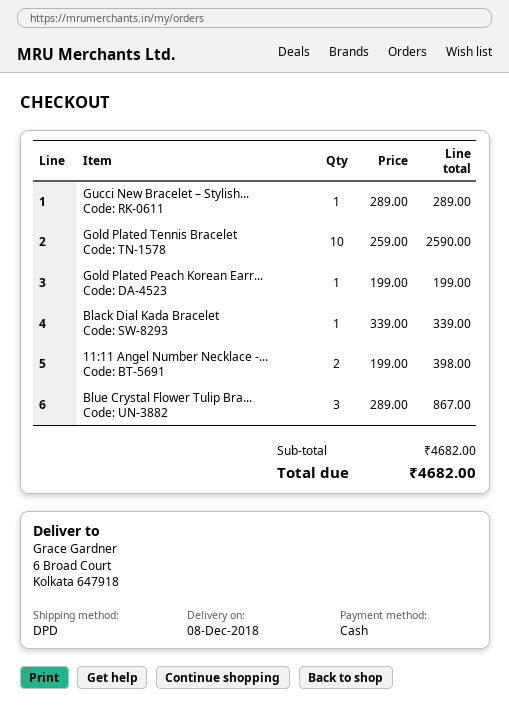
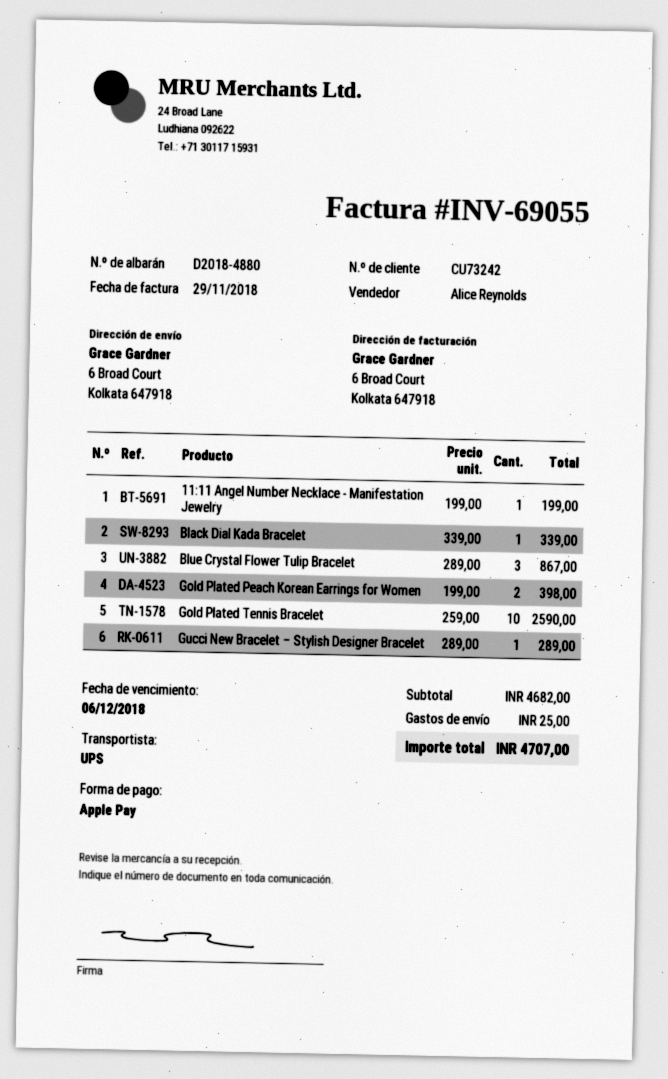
payment method: cash -> Apple Pay
shipping method: DPD -> UPS
Gold Plated Peach Korean Earr...: 1 x 199.00 = 199.00 -> 2 x 199.00 = 398.00
11:11 Angel Number Necklace -...: 2 x 199.00 = 398.00 -> 1 x 199.00 = 199.00
shipping: none -> 25.00
total: 4682.00 -> 4707.00

